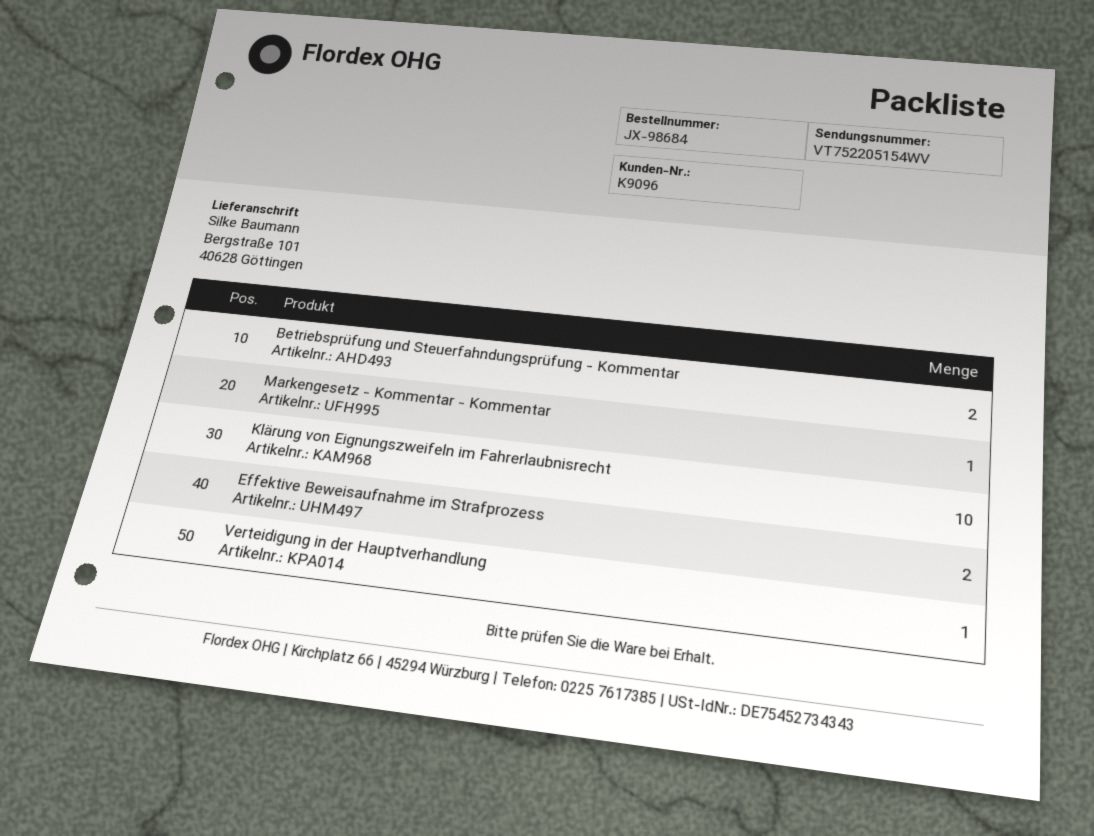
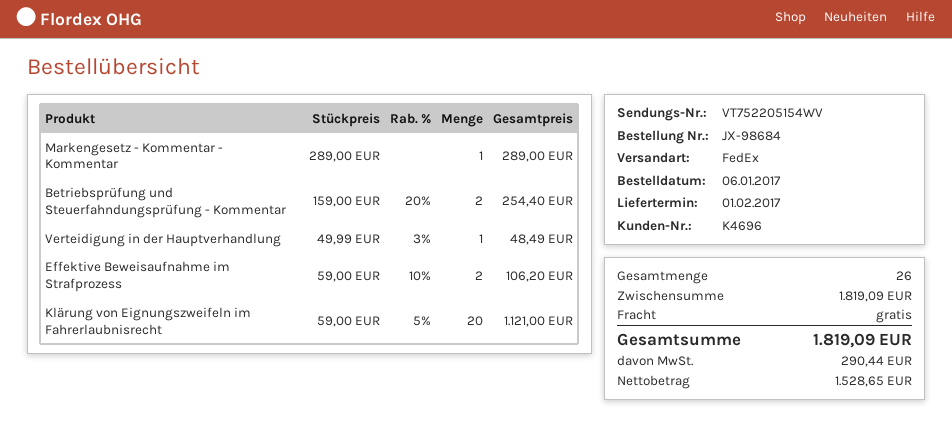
customer number: K9096 -> K4696
Klärung von Eignungszweifeln im Fahrerlaubnisrecht: 10 -> 20

